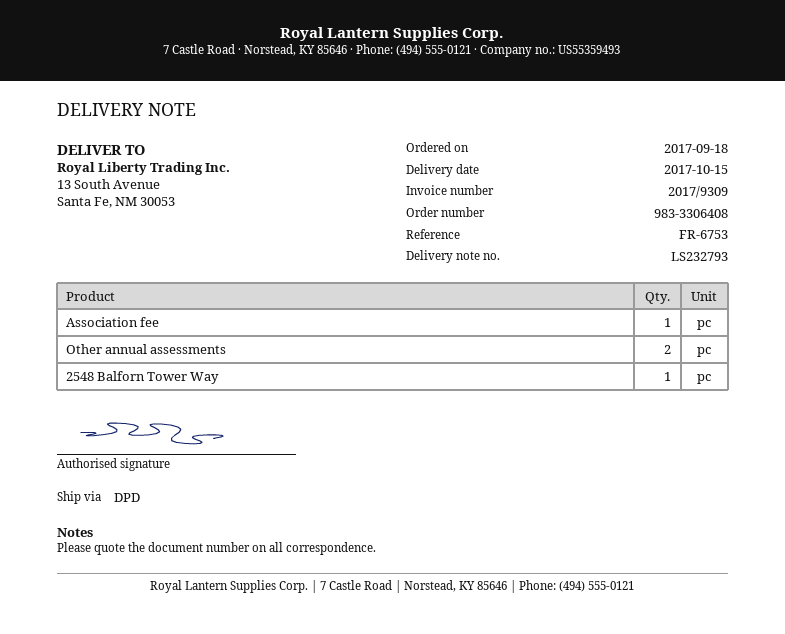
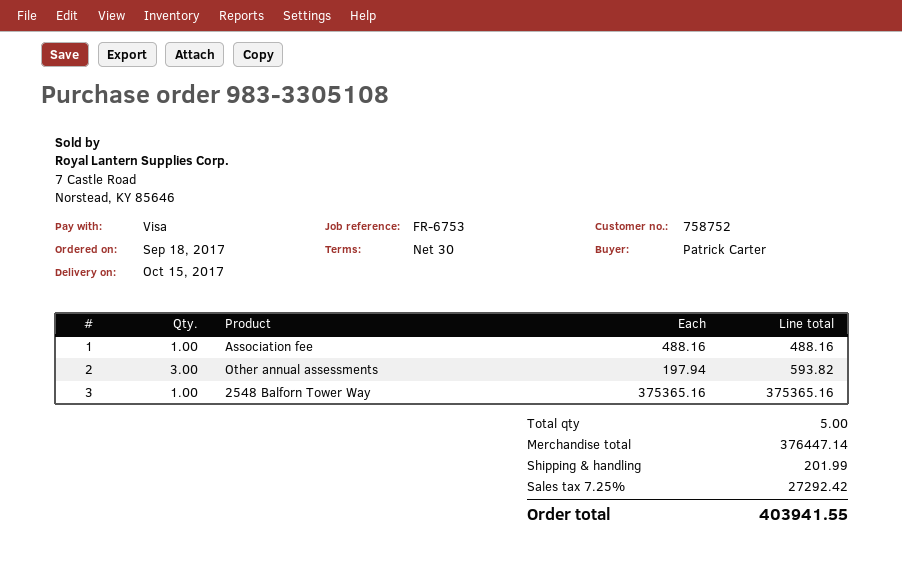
order number: 983-3306408 -> 983-3305108
Other annual assessments: 2 -> 3

